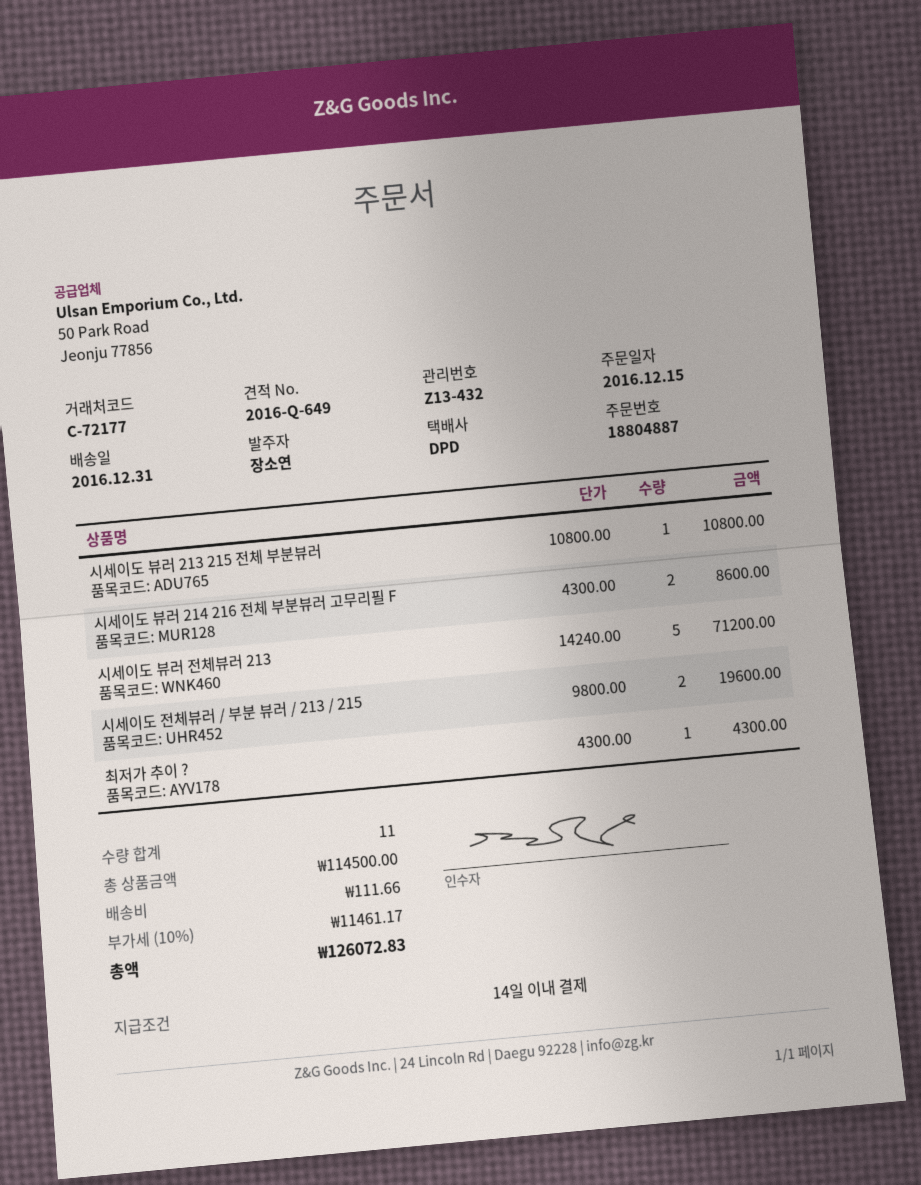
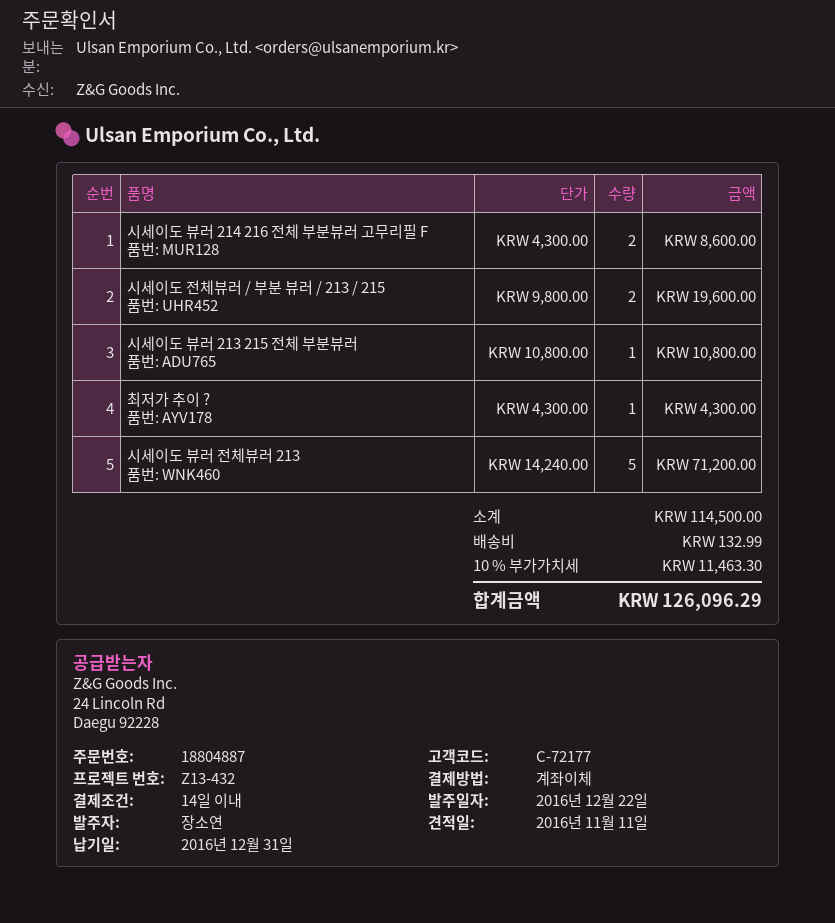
order date: 2016-12-15 -> 2016-12-22
shipping: 111.66 -> 132.99
tax: 10% = 11461.17 -> 10% = 11463.30
total: 126072.83 -> 126096.29

